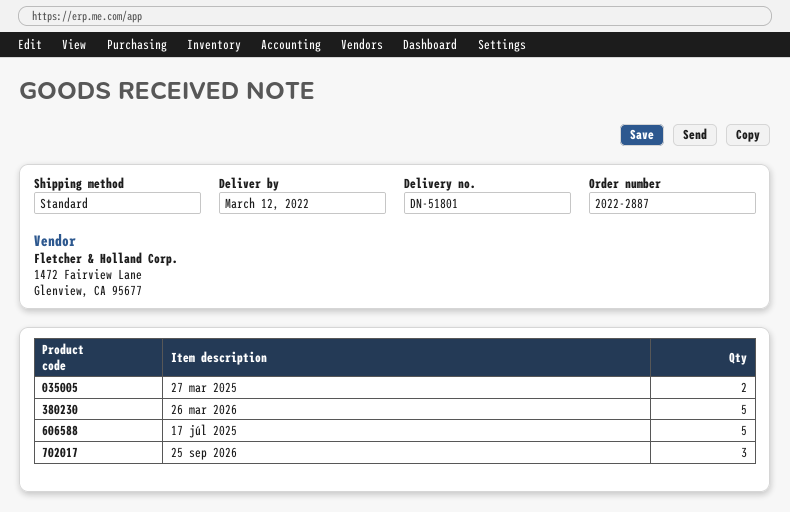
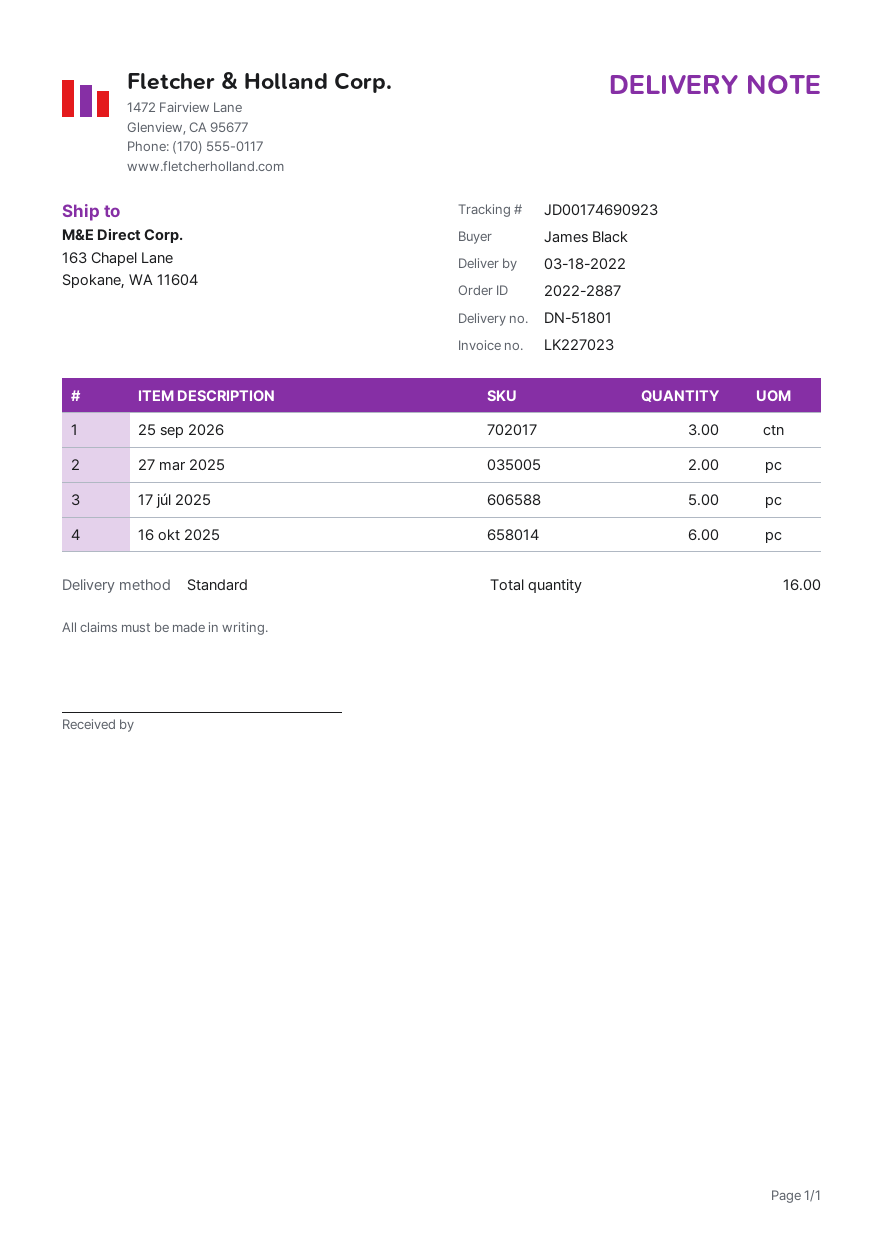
delivery date: 2022-03-12 -> 2022-03-18
26 mar 2026: 5 -> none
16 okt 2025: none -> 6

